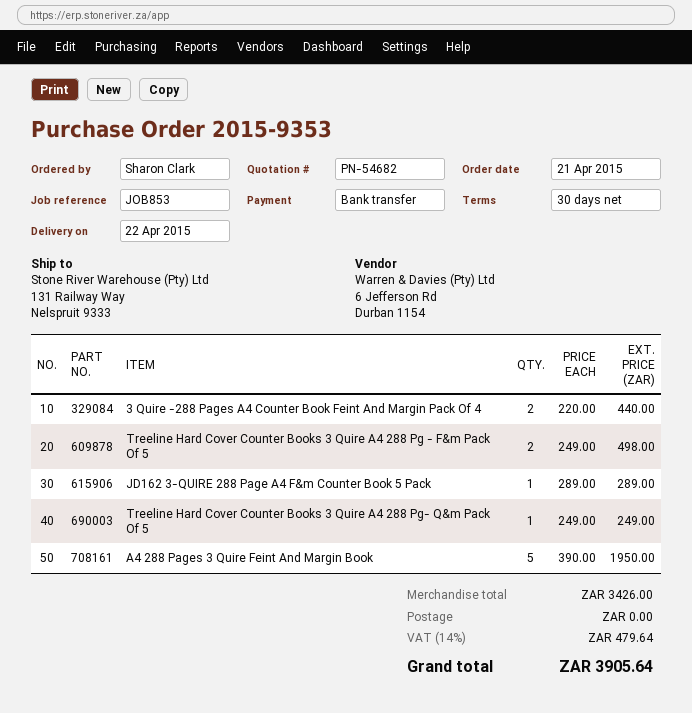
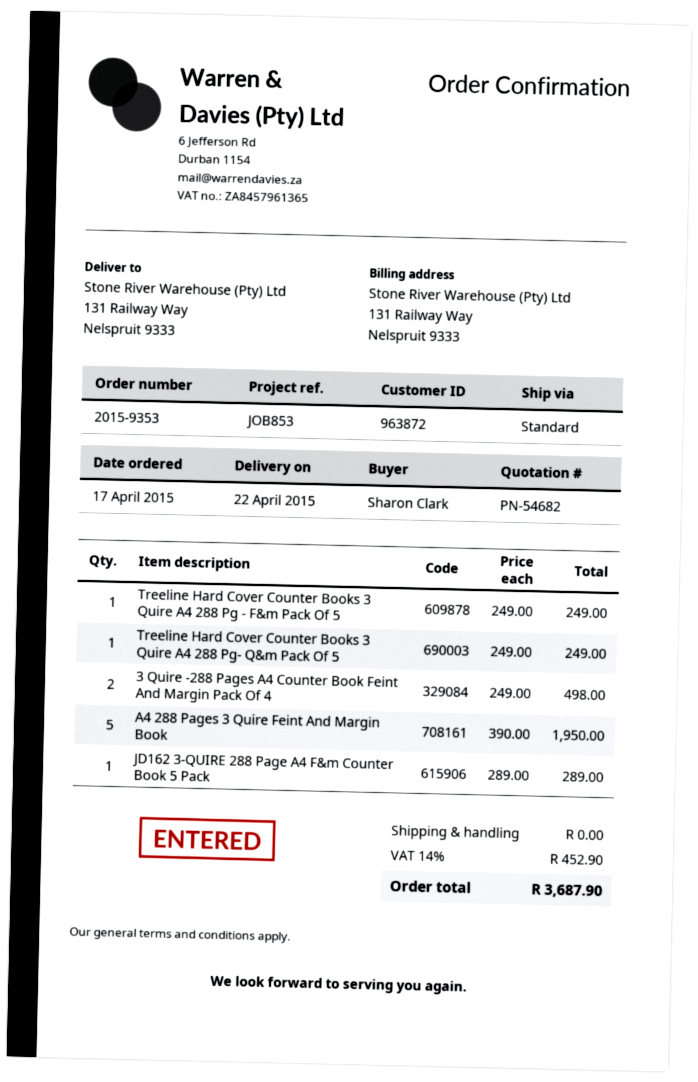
order date: 2015-04-21 -> 2015-04-17
3 Quire -288 Pages A4 Counter Book Feint And Margin Pack Of 4: 2 x 220.00 = 440.00 -> 2 x 249.00 = 498.00
Treeline Hard Cover Counter Books 3 Quire A4 288 Pg - F&m Pack Of 5: 2 x 249.00 = 498.00 -> 1 x 249.00 = 249.00
tax: 14% = 479.64 -> 14% = 452.90
total: 3905.64 -> 3687.90

